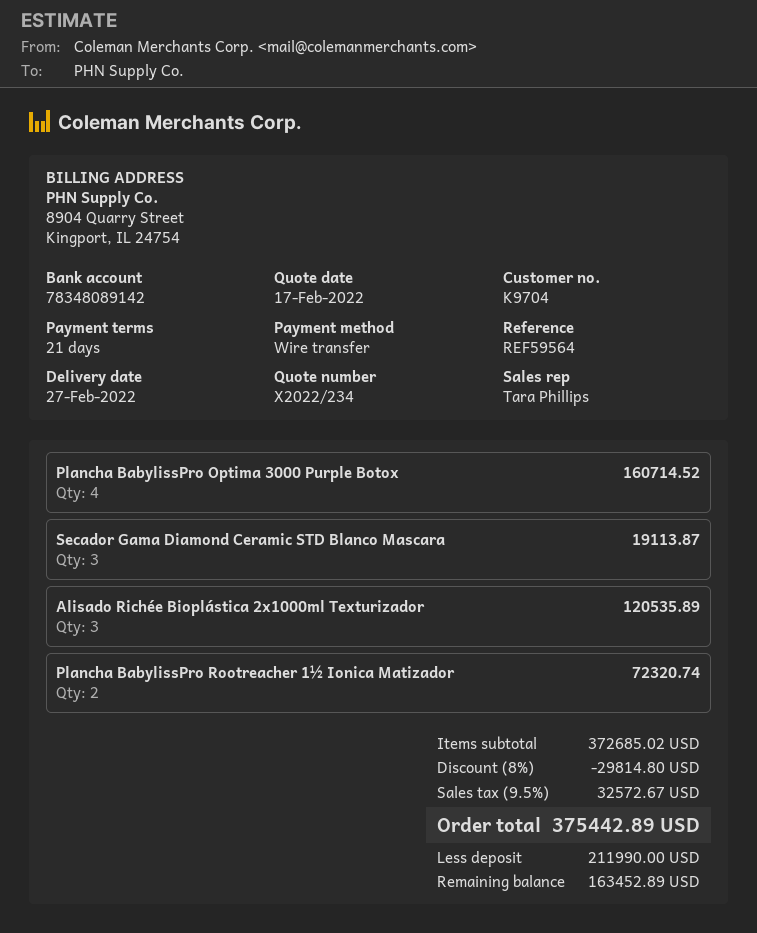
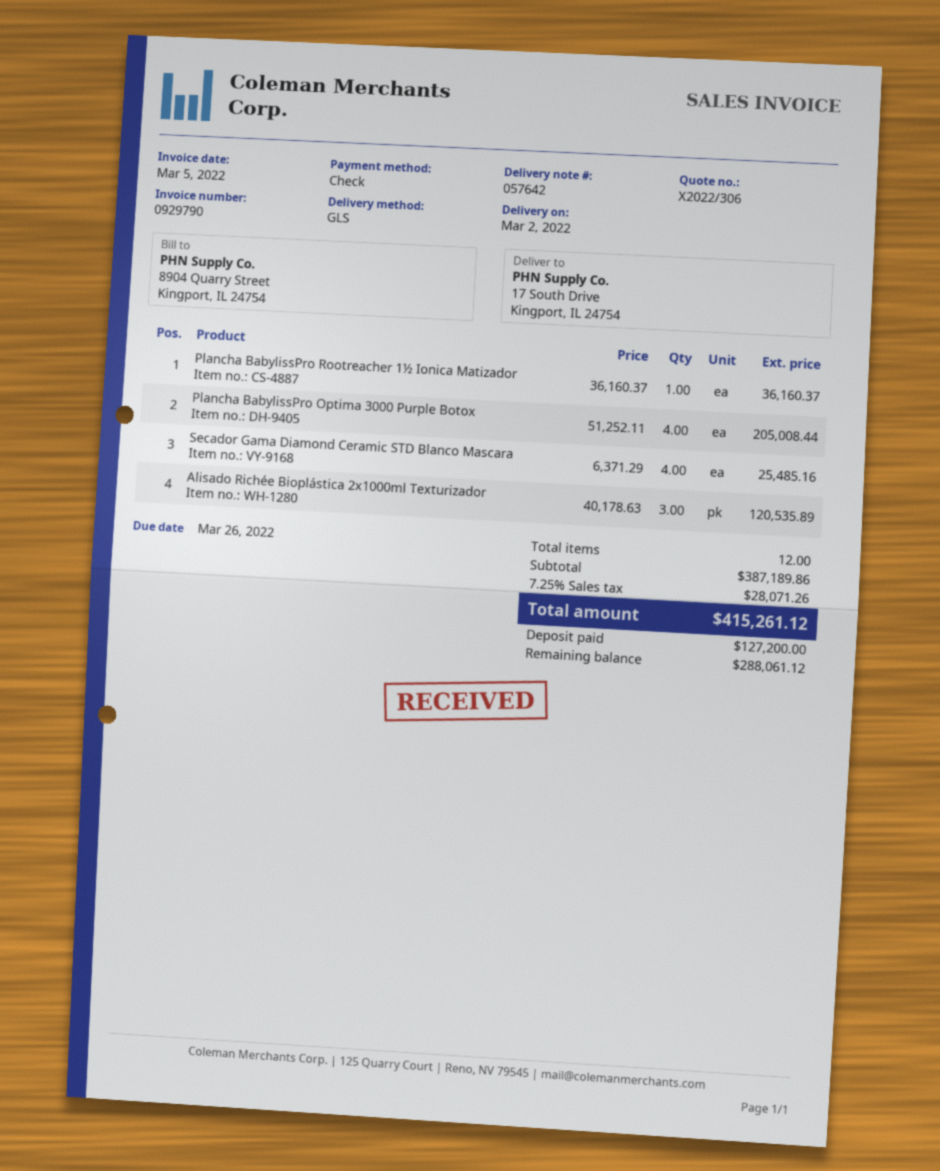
quote number: X2022/234 -> X2022/306
delivery date: 2022-02-27 -> 2022-03-02
payment method: bank transfer -> cheque
Plancha BabylissPro Optima 3000 Purple Botox: 4 for 160714.52 -> 4 for 205008.44
Secador Gama Diamond Ceramic STD Blanco Mascara: 3 for 19113.87 -> 4 for 25485.16
Plancha BabylissPro Rootreacher 1½ Ionica Matizador: 2 for 72320.74 -> 1 for 36160.37
subtotal: 372685.02 -> 387189.86
discount: 8% = 29814.80 -> none
tax: 9.5% = 32572.67 -> 7.25% = 28071.26
total: 375442.89 -> 415261.12
deposit: 211990.00 -> 127200.00
balance: 163452.89 -> 288061.12

